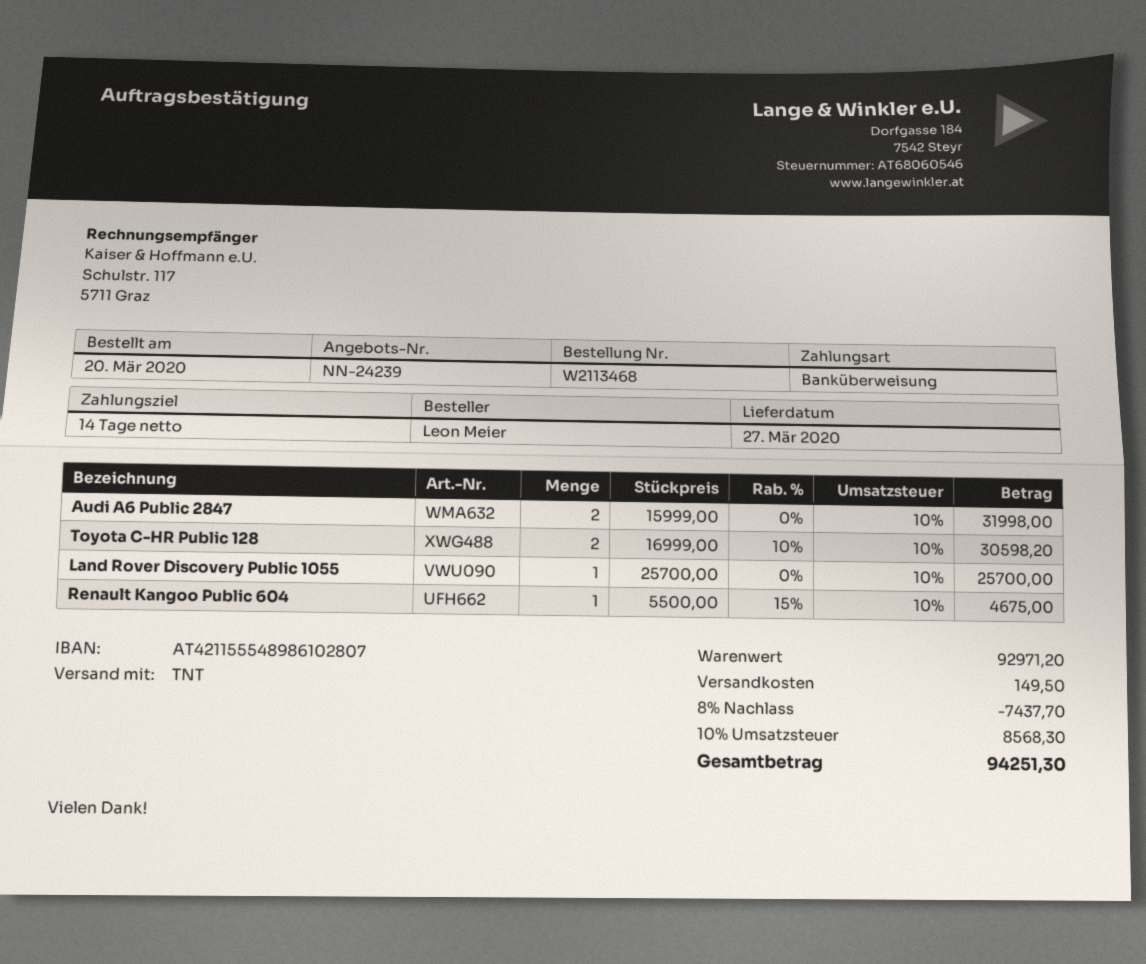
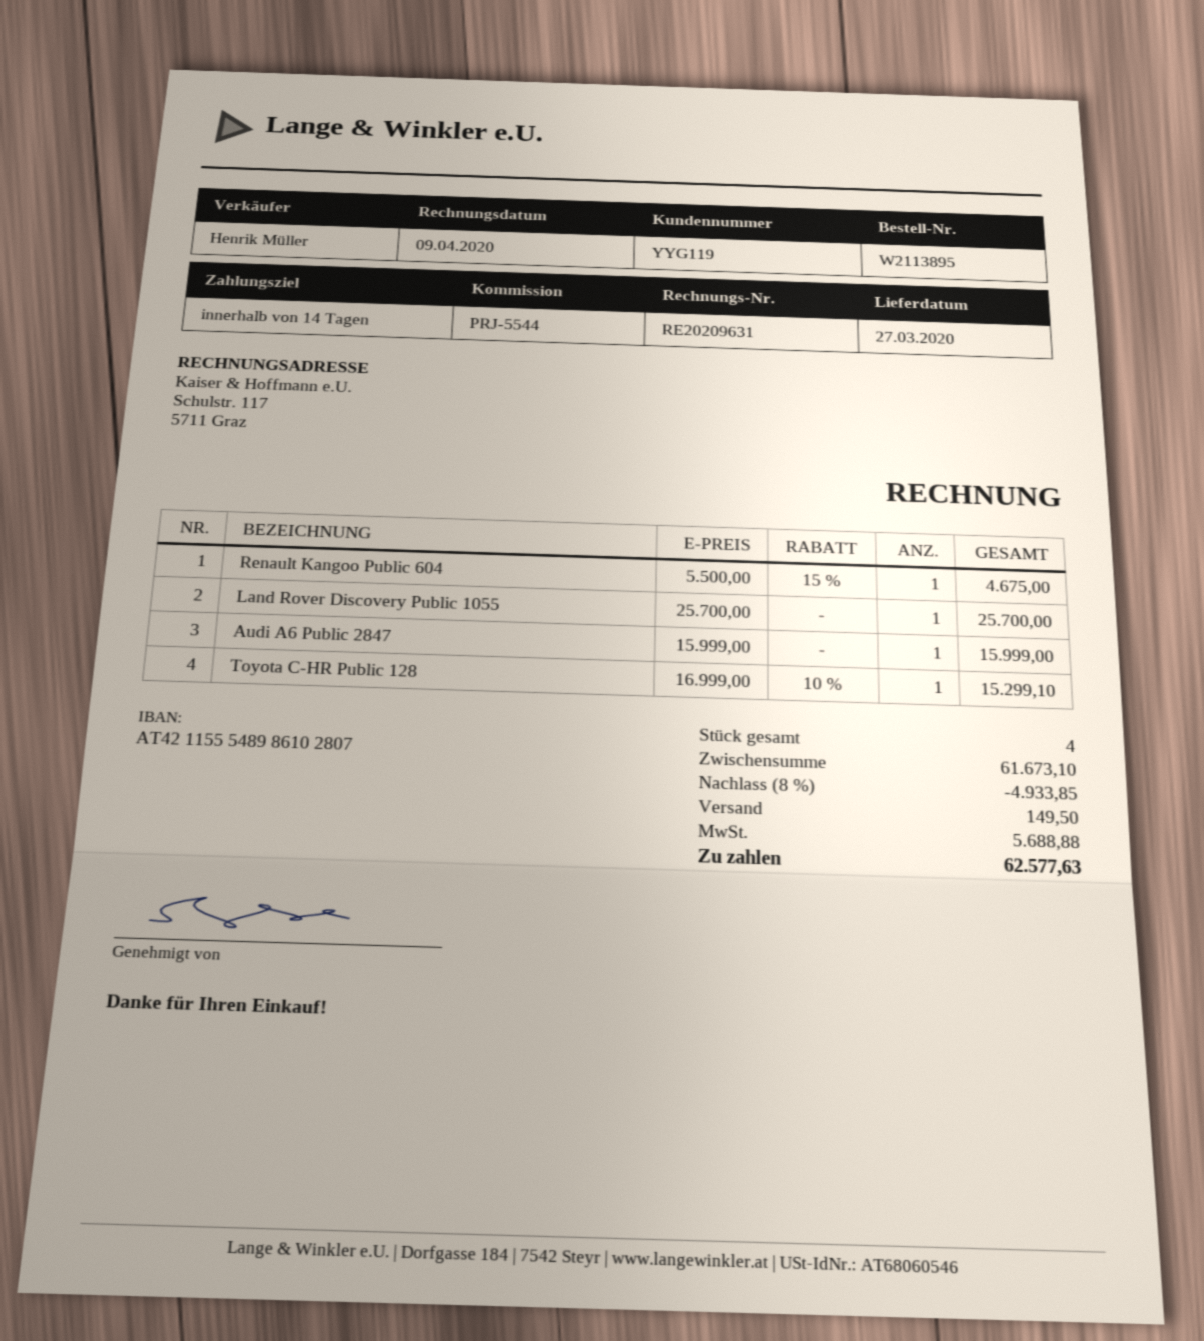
order number: W2113468 -> W2113895
Audi A6 Public 2847: 2 x 15999.00 = 31998.00 -> 1 x 15999.00 = 15999.00
Toyota C-HR Public 128: 2 x 16999.00 - 10% = 30598.20 -> 1 x 16999.00 - 10% = 15299.10
subtotal: 92971.20 -> 61673.10
discount: 8% = 7437.70 -> 8% = 4933.85
tax: 8568.30 -> 5688.88
total: 94251.30 -> 62577.63

